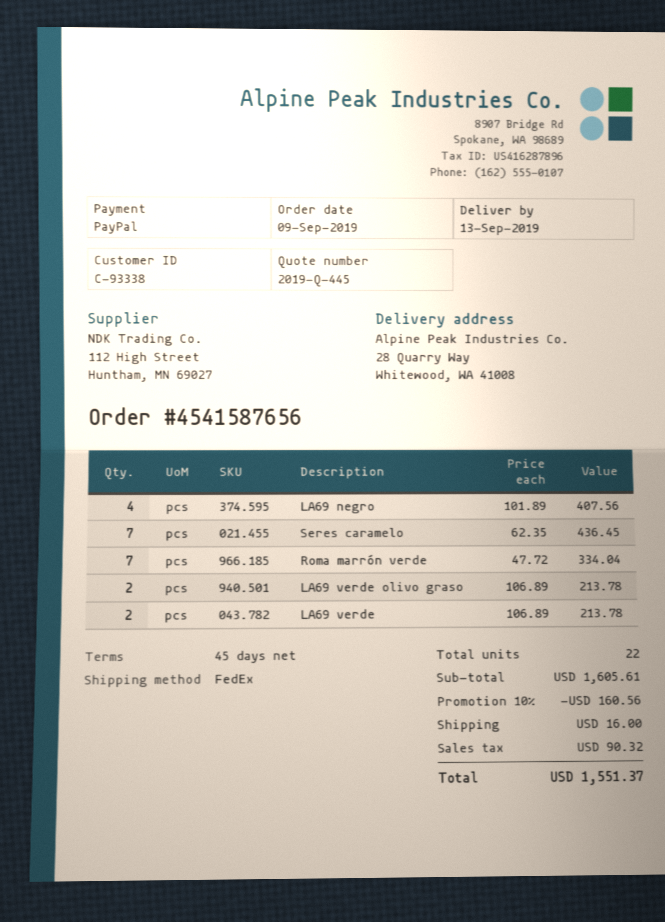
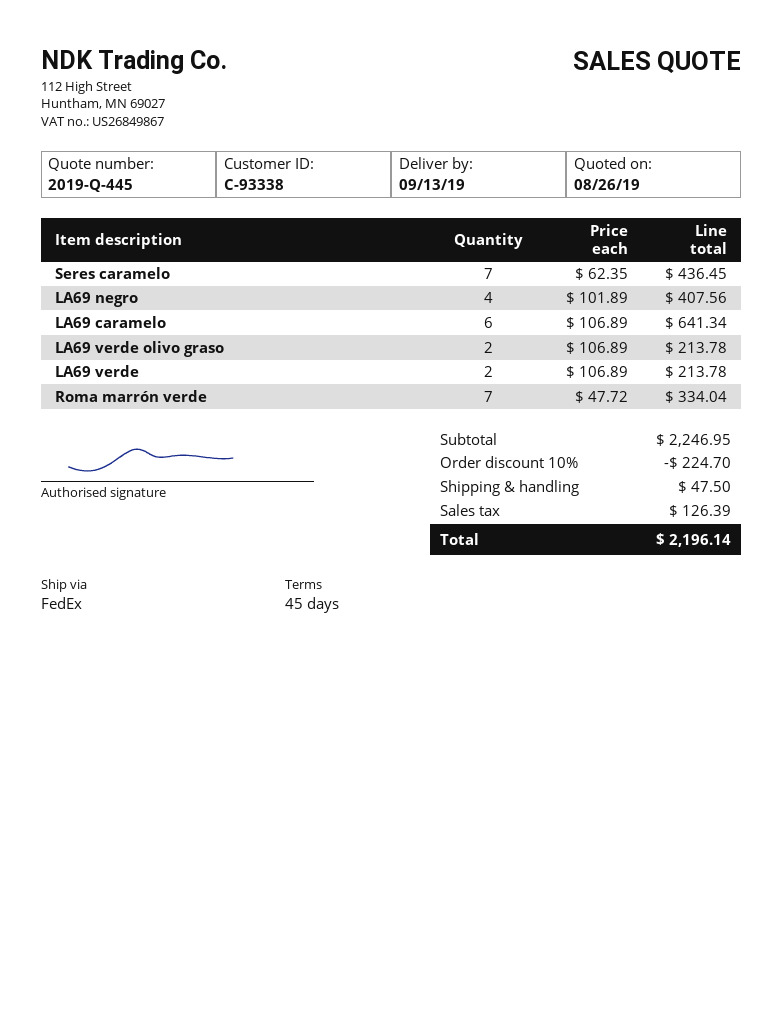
LA69 caramelo: none -> 6 x 106.89 = 641.34
subtotal: 1605.61 -> 2246.95
discount: 10% = 160.56 -> 10% = 224.70
shipping: 16.00 -> 47.50
tax: 90.32 -> 126.39
total: 1551.37 -> 2196.14

